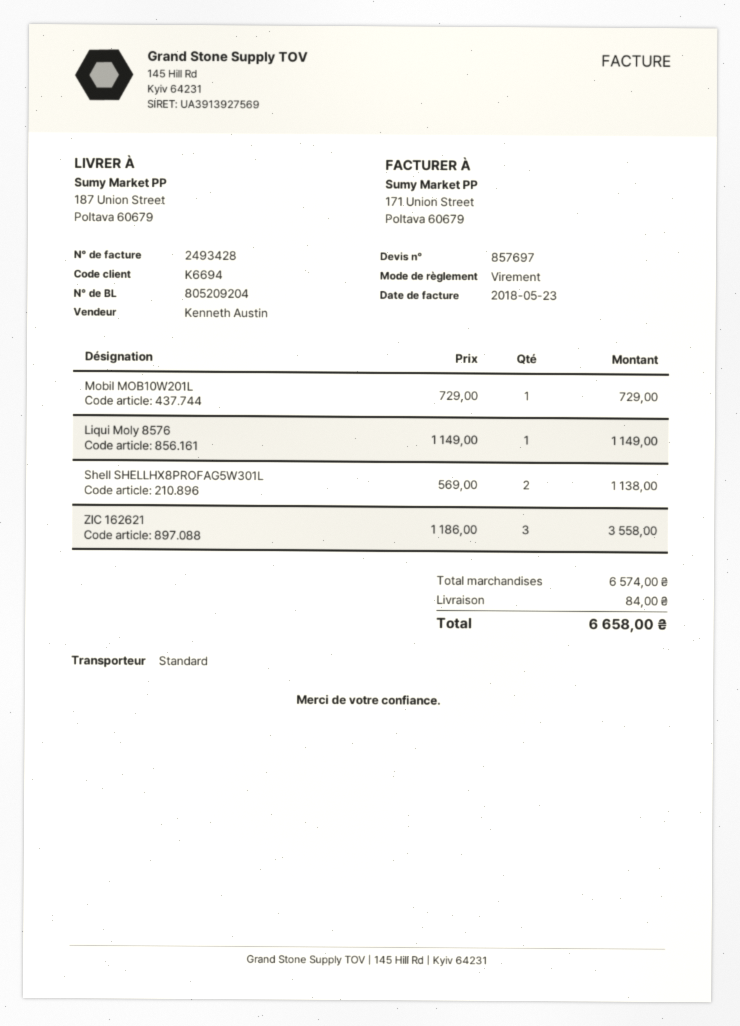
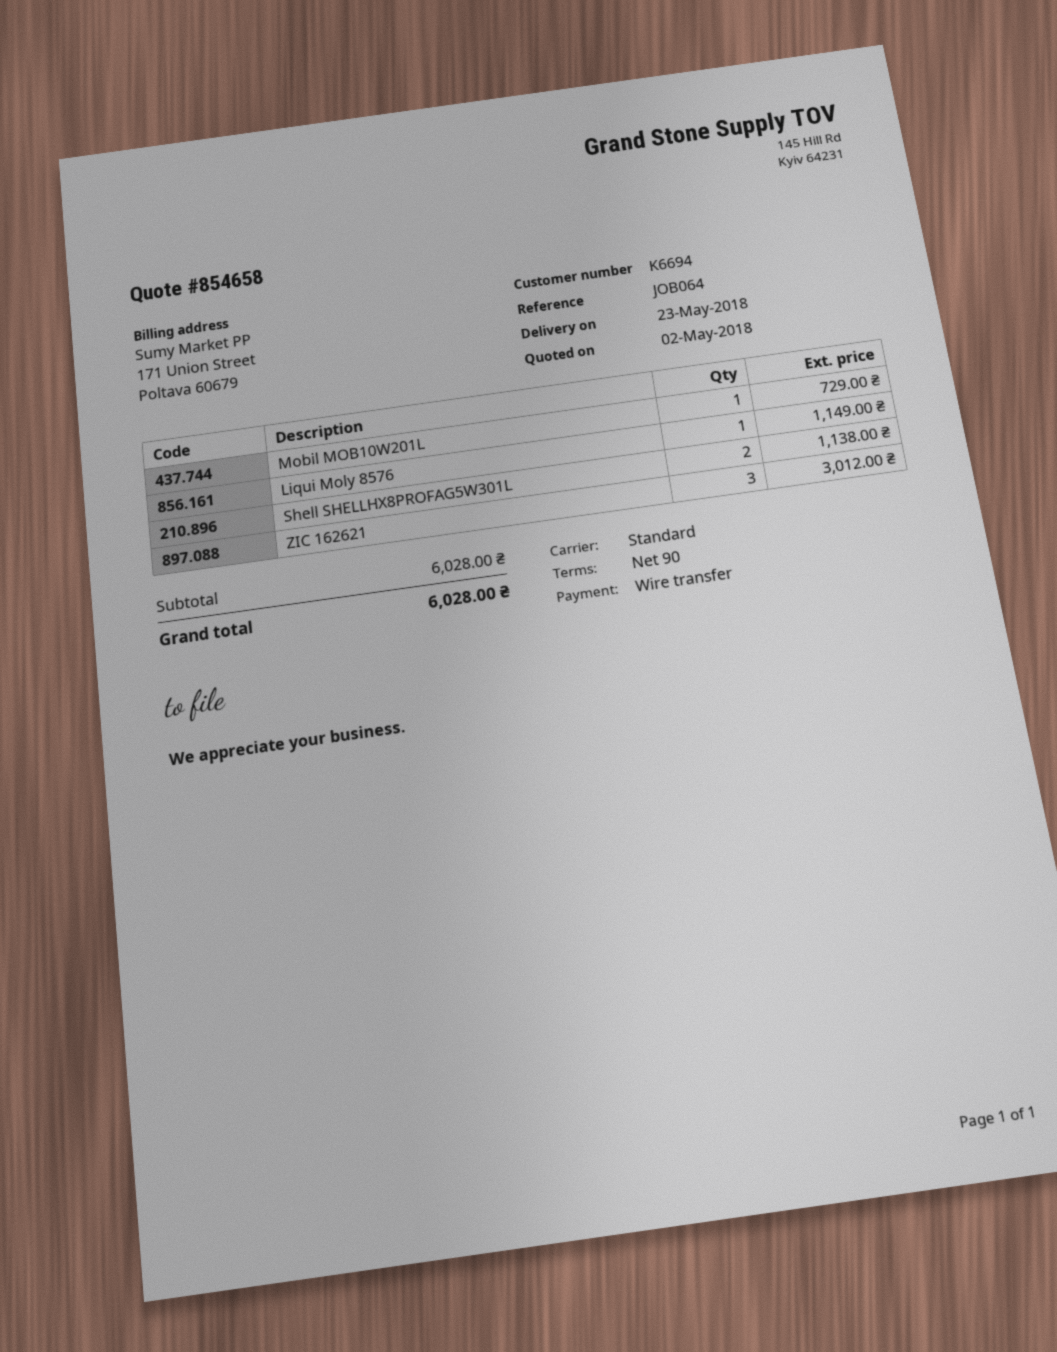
quote number: 857697 -> 854658
ZIC 162621: 3 for 3558.00 -> 3 for 3012.00
subtotal: 6574.00 -> 6028.00
shipping: 84.00 -> none
total: 6658.00 -> 6028.00

